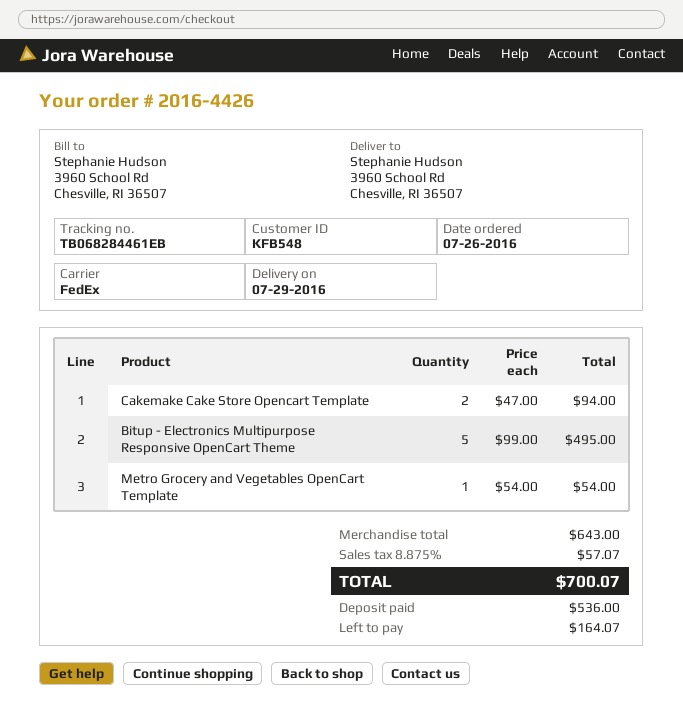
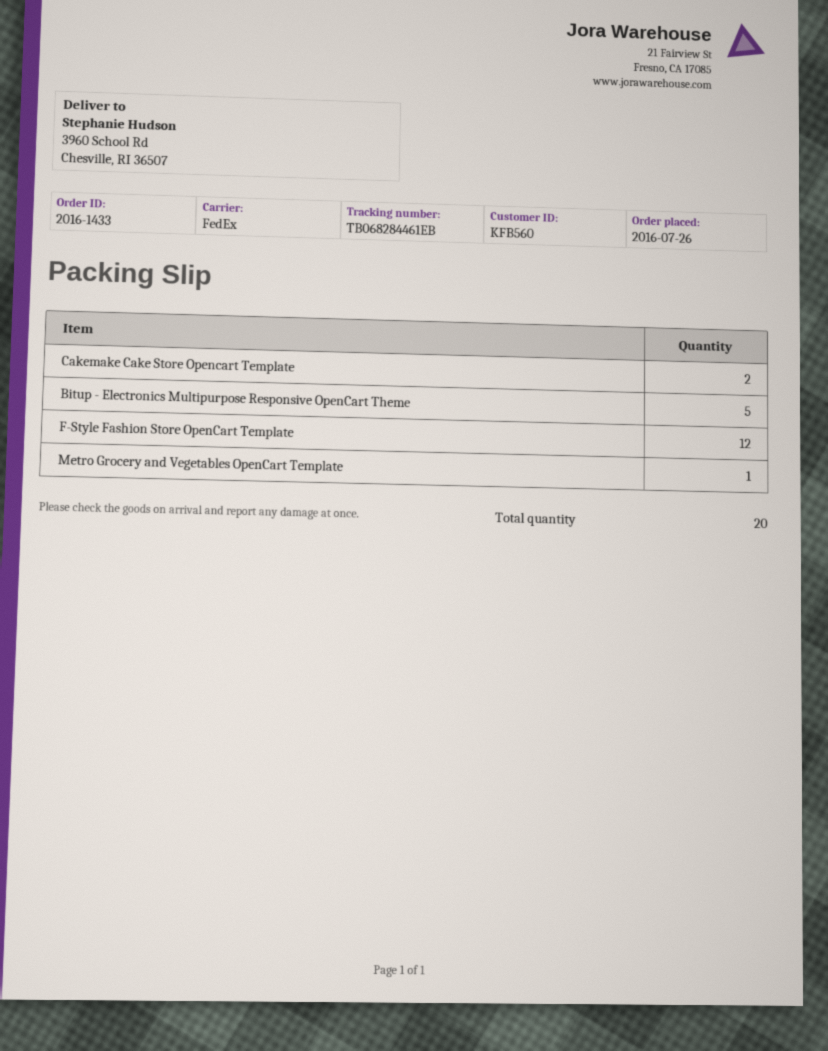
order number: 2016-4426 -> 2016-1433
customer number: KFB548 -> KFB560
F-Style Fashion Store OpenCart Template: none -> 12

